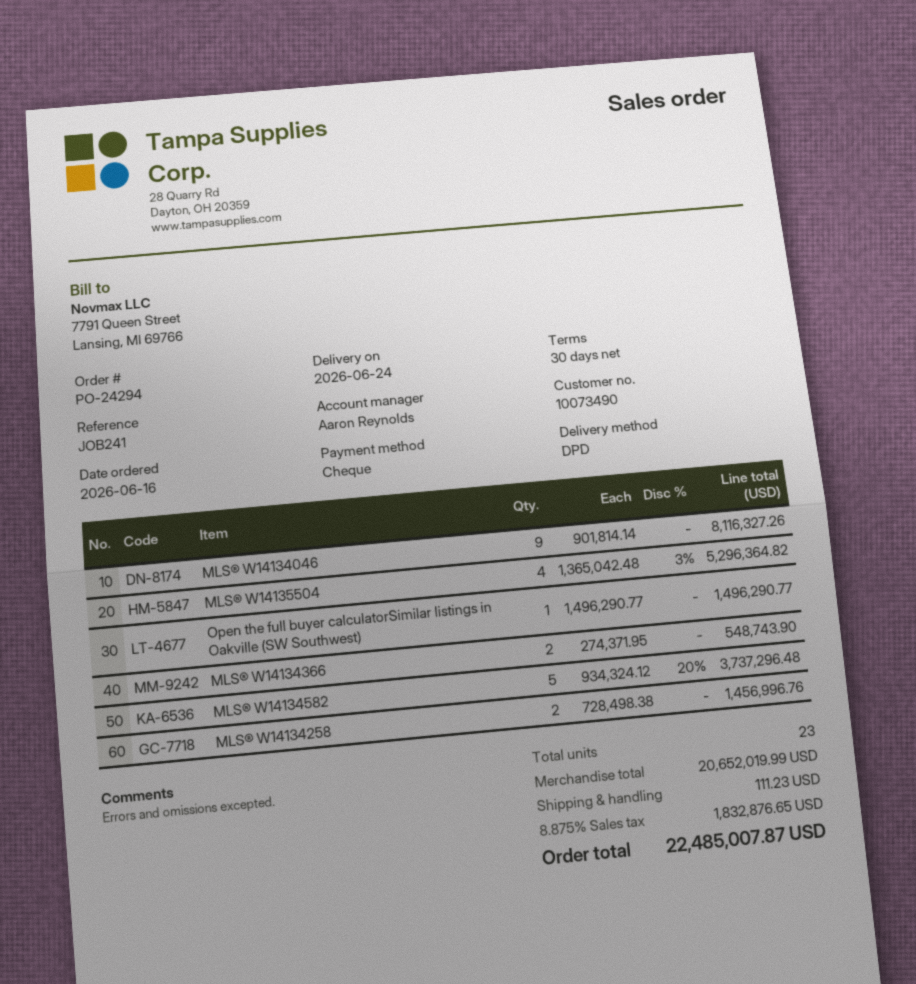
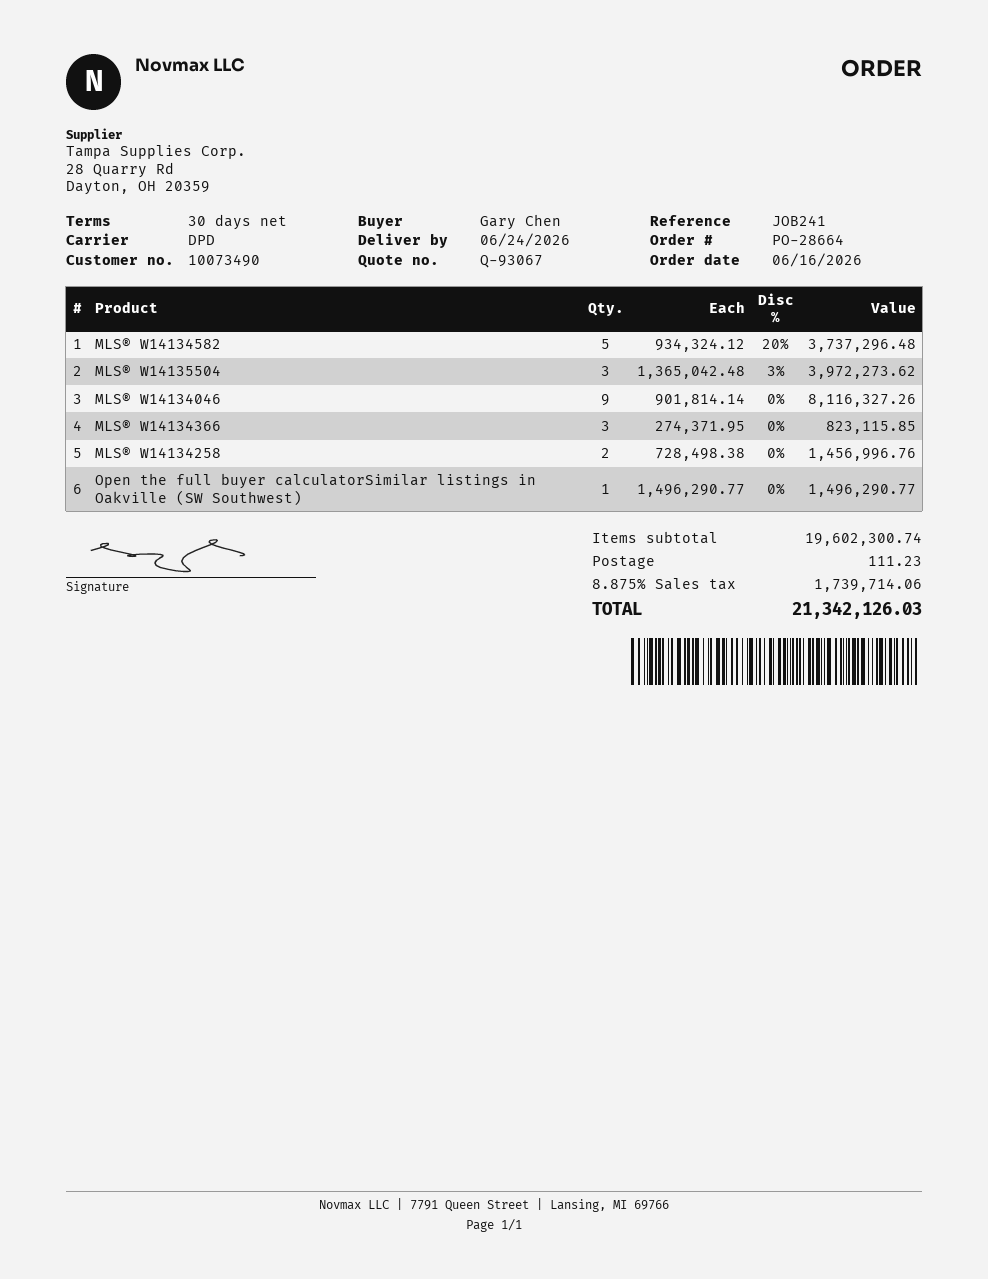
order number: PO-24294 -> PO-28664
MLS® W14135504: 4 x 1365042.48 - 3% = 5296364.82 -> 3 x 1365042.48 - 3% = 3972273.62
MLS® W14134366: 2 x 274371.95 = 548743.90 -> 3 x 274371.95 = 823115.85
subtotal: 20652019.99 -> 19602300.74
tax: 8.875% = 1832876.65 -> 8.875% = 1739714.06
total: 22485007.87 -> 21342126.03

